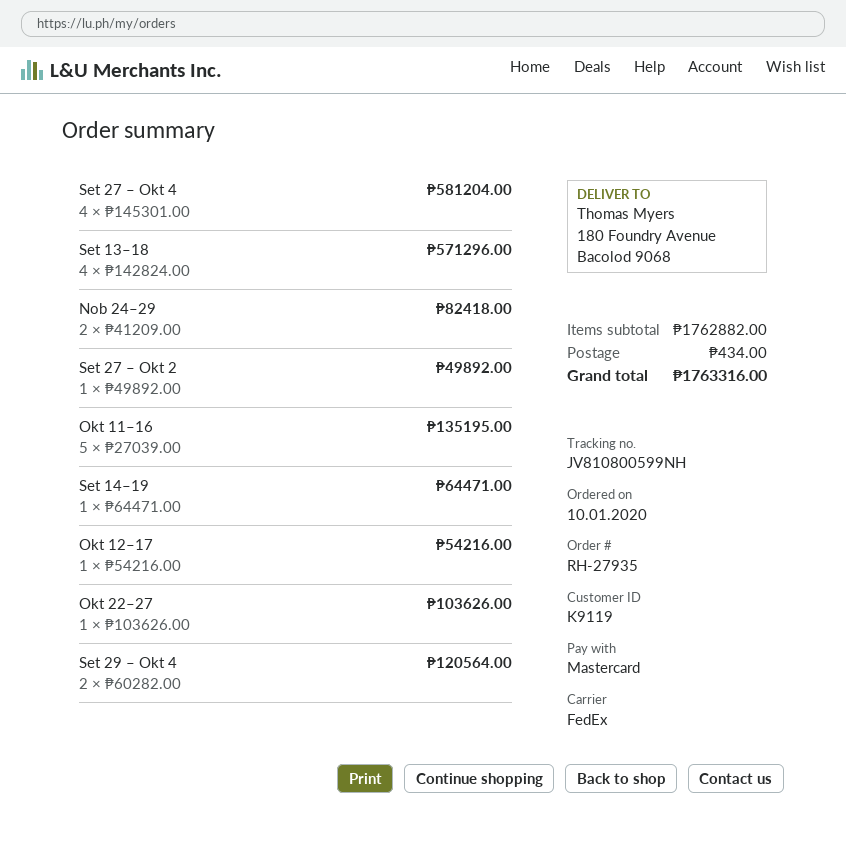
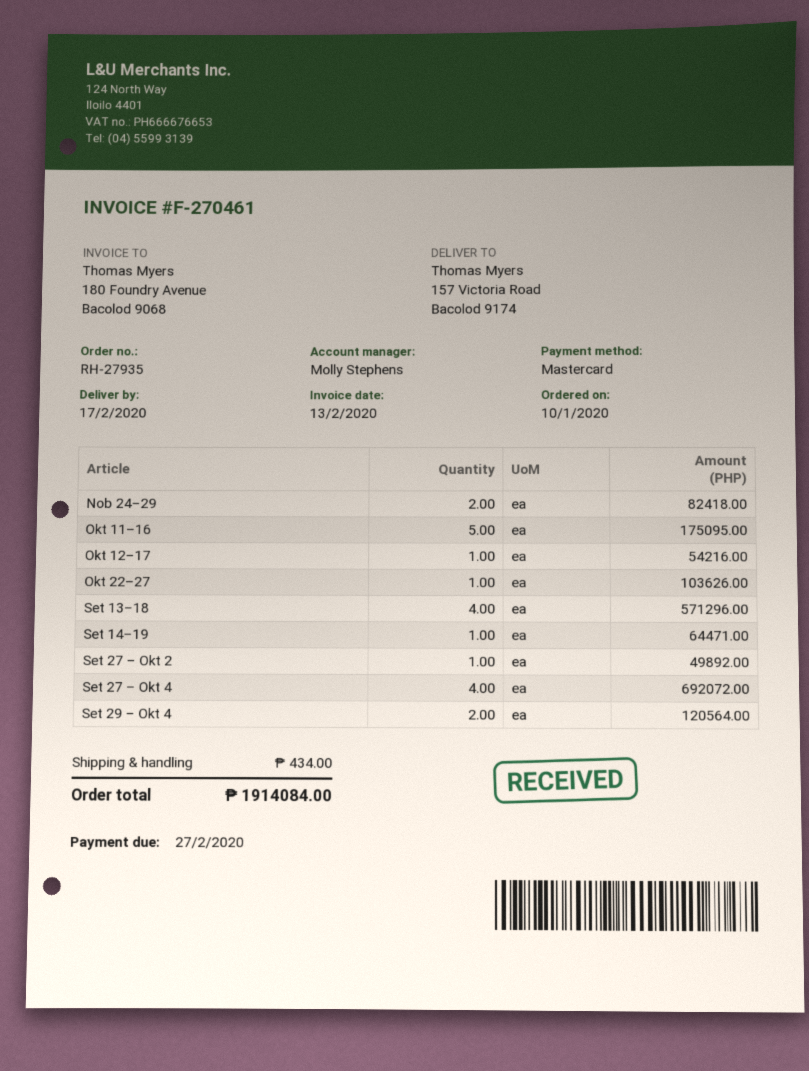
ship to: 180 Foundry Avenue, Bacolod 9068 -> 157 Victoria Road, Bacolod 9174
Set 27 – Okt 4: 4 for 581204.00 -> 4 for 692072.00
Okt 11–16: 5 for 135195.00 -> 5 for 175095.00
total: 1763316.00 -> 1914084.00

